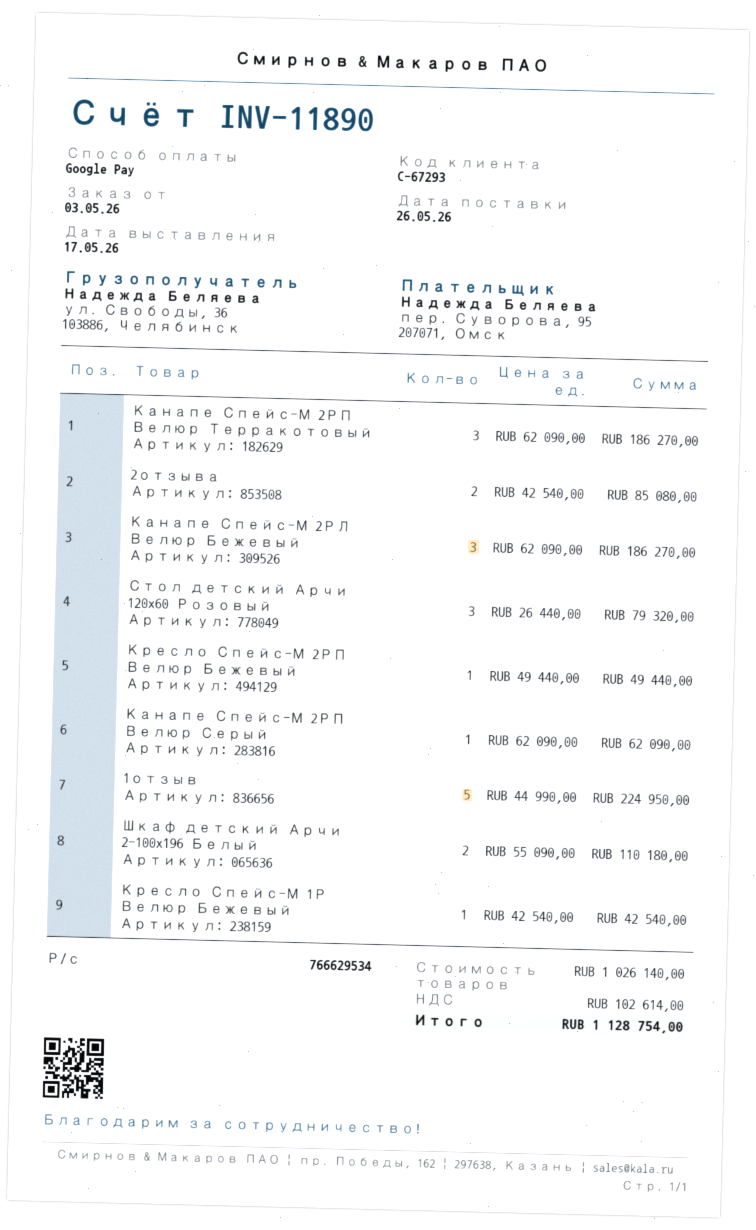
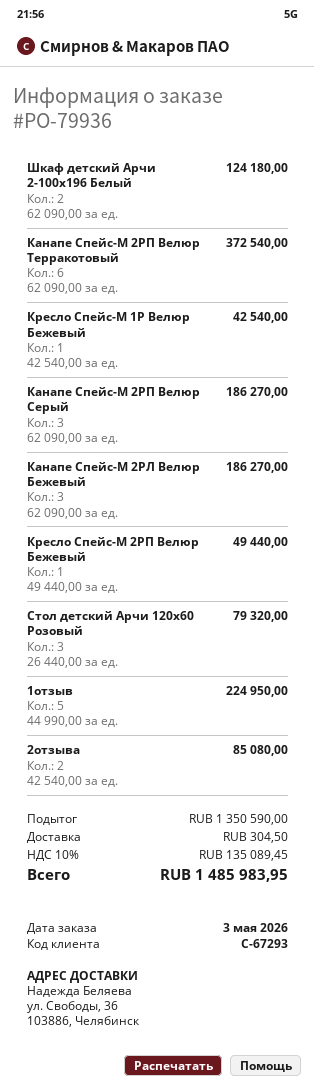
Канапе Спейс-М 2РП Велюр Терракотовый: 3 x 62090.00 = 186270.00 -> 6 x 62090.00 = 372540.00
Канапе Спейс-М 2РП Велюр Серый: 1 x 62090.00 = 62090.00 -> 3 x 62090.00 = 186270.00
Шкаф детский Арчи 2-100x196 Белый: 2 x 55090.00 = 110180.00 -> 2 x 62090.00 = 124180.00
subtotal: 1026140.00 -> 1350590.00
shipping: none -> 304.50
tax: 102614.00 -> 135089.45
total: 1128754.00 -> 1485983.95

